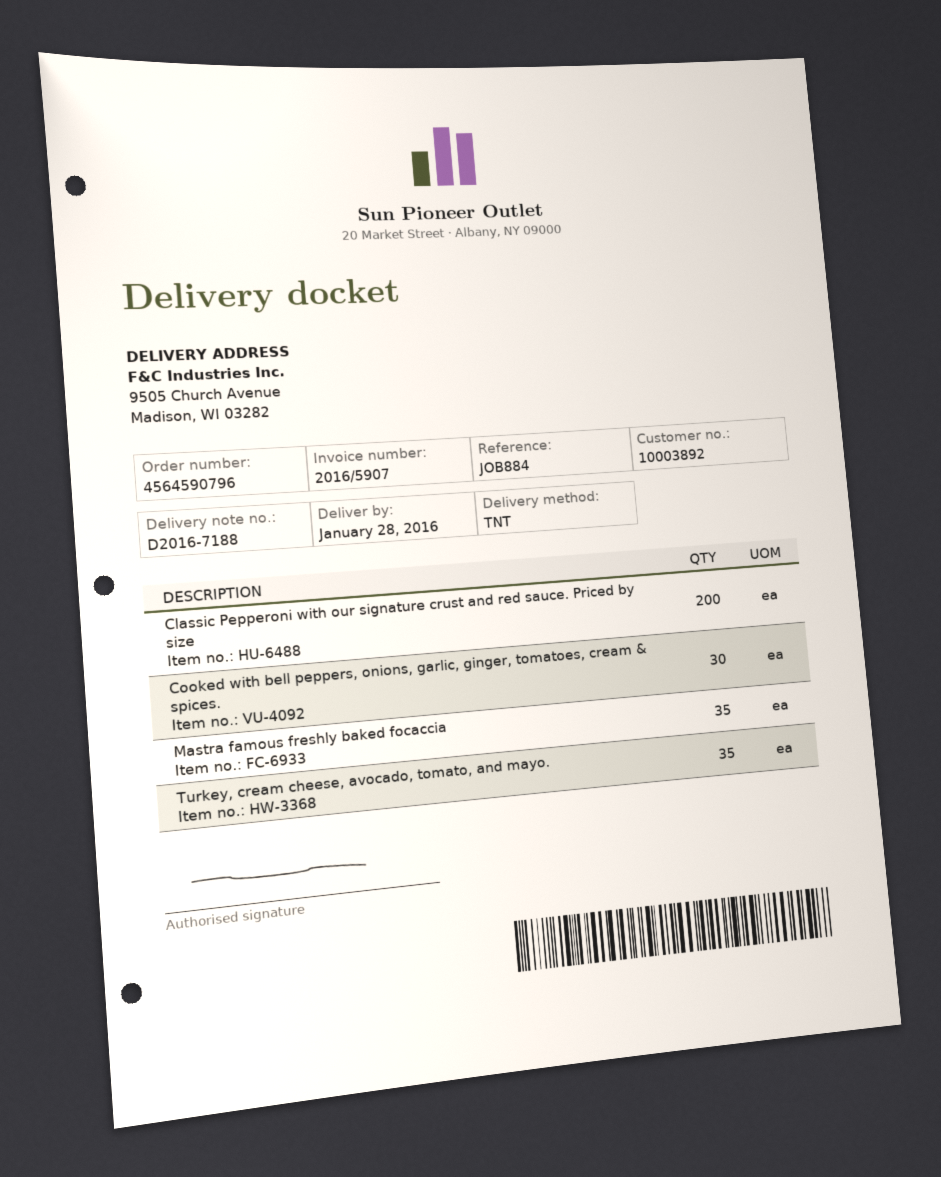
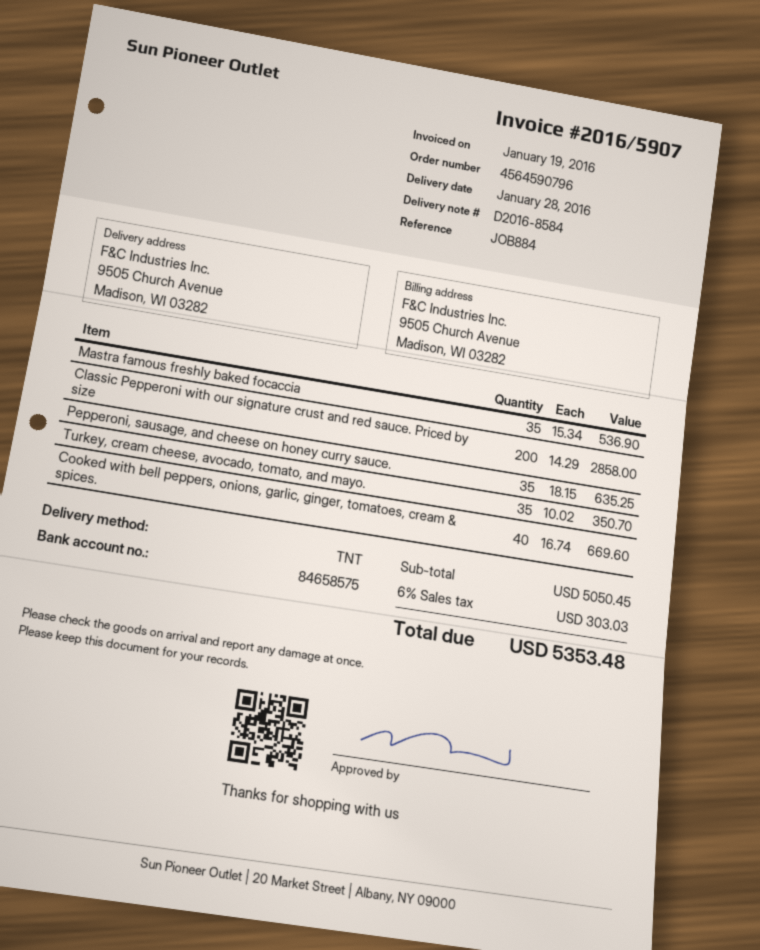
delivery note number: D2016-7188 -> D2016-8584
Cooked with bell peppers, onions, garlic, ginger, tomatoes, cream & spices.: 30 -> 40
Pepperoni, sausage, and cheese on honey curry sauce.: none -> 35

